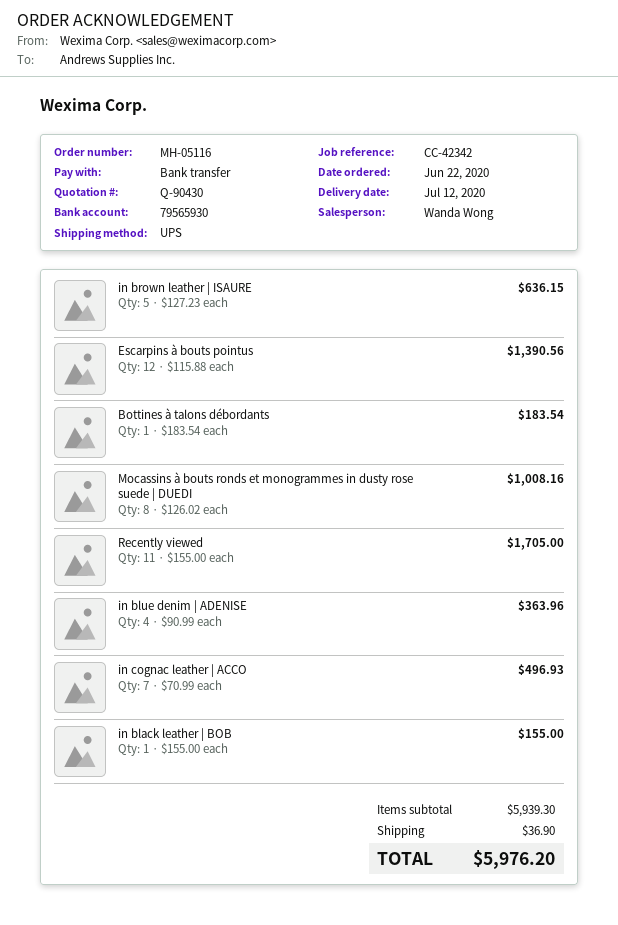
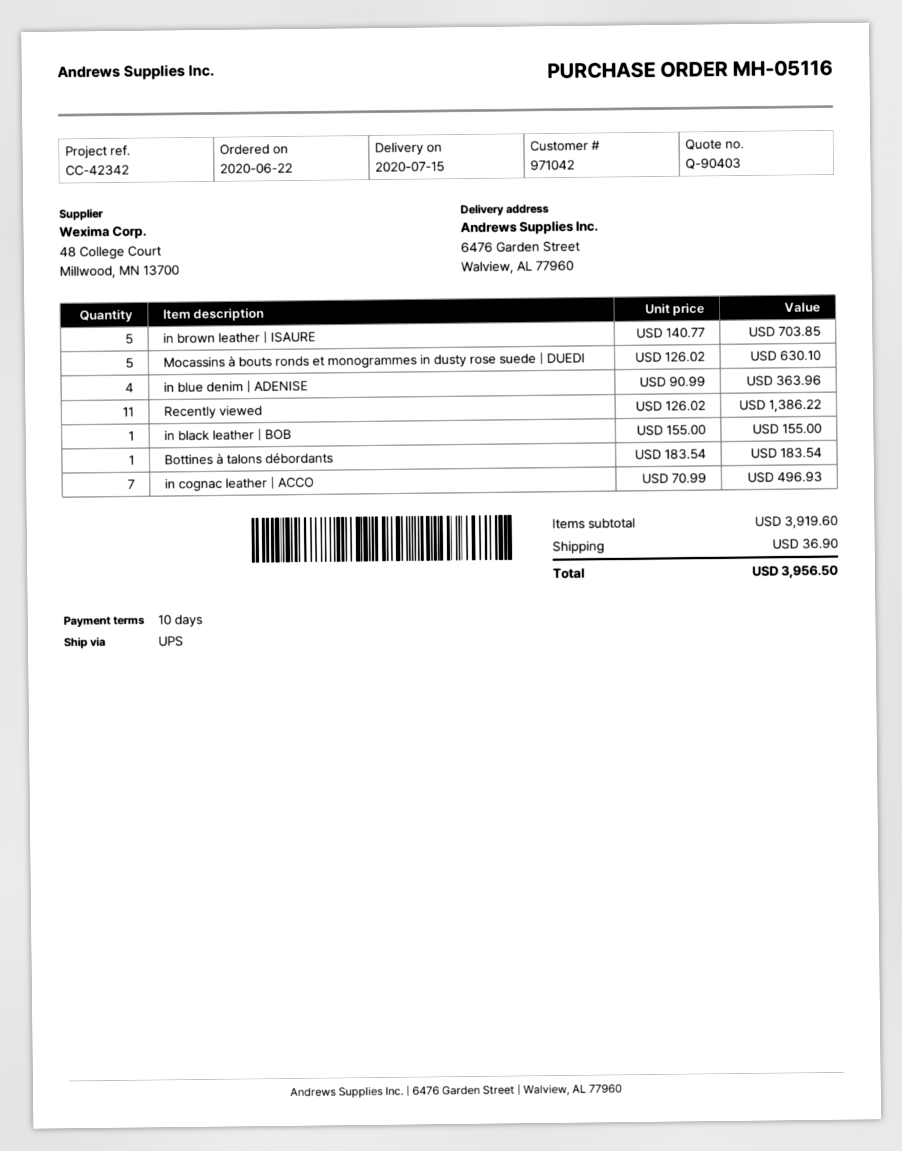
quote number: Q-90430 -> Q-90403
delivery date: 2020-07-12 -> 2020-07-15
in brown leather | ISAURE: 5 x 127.23 = 636.15 -> 5 x 140.77 = 703.85
Escarpins à bouts pointus: 12 x 115.88 = 1390.56 -> none
Mocassins à bouts ronds et monogrammes in dusty rose suede | DUEDI: 8 x 126.02 = 1008.16 -> 5 x 126.02 = 630.10
Recently viewed: 11 x 155.00 = 1705.00 -> 11 x 126.02 = 1386.22
subtotal: 5939.30 -> 3919.60
total: 5976.20 -> 3956.50

